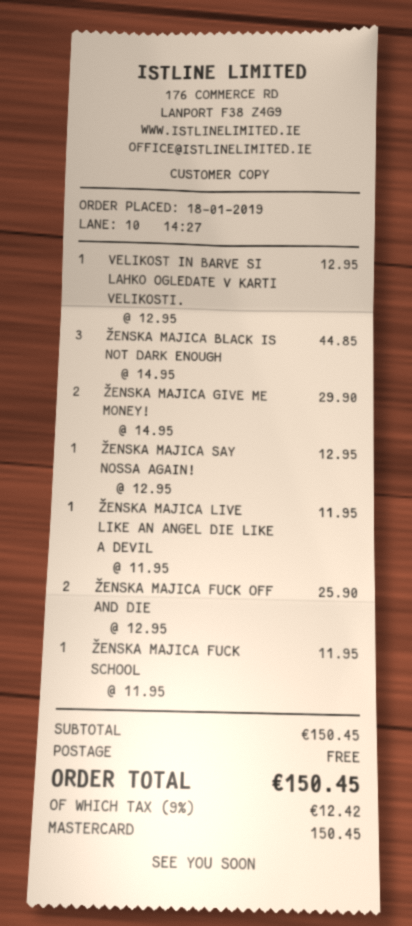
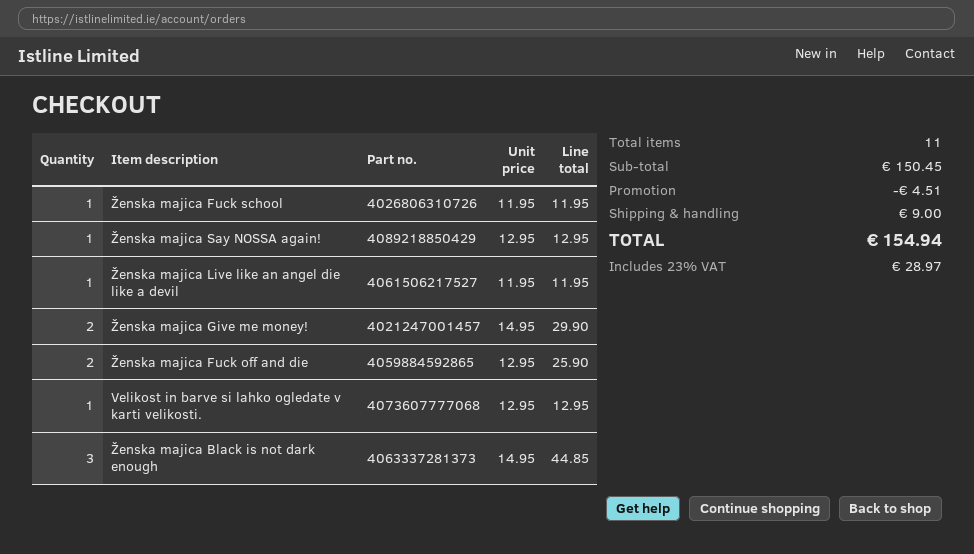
discount: none -> 4.51
shipping: 0.00 -> 9.00
tax: 9% = 12.42 -> 23% = 28.97
total: 150.45 -> 154.94

